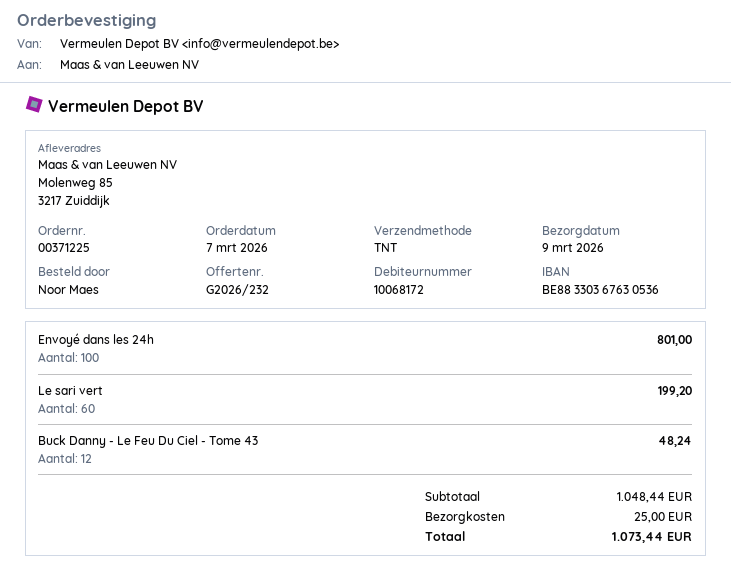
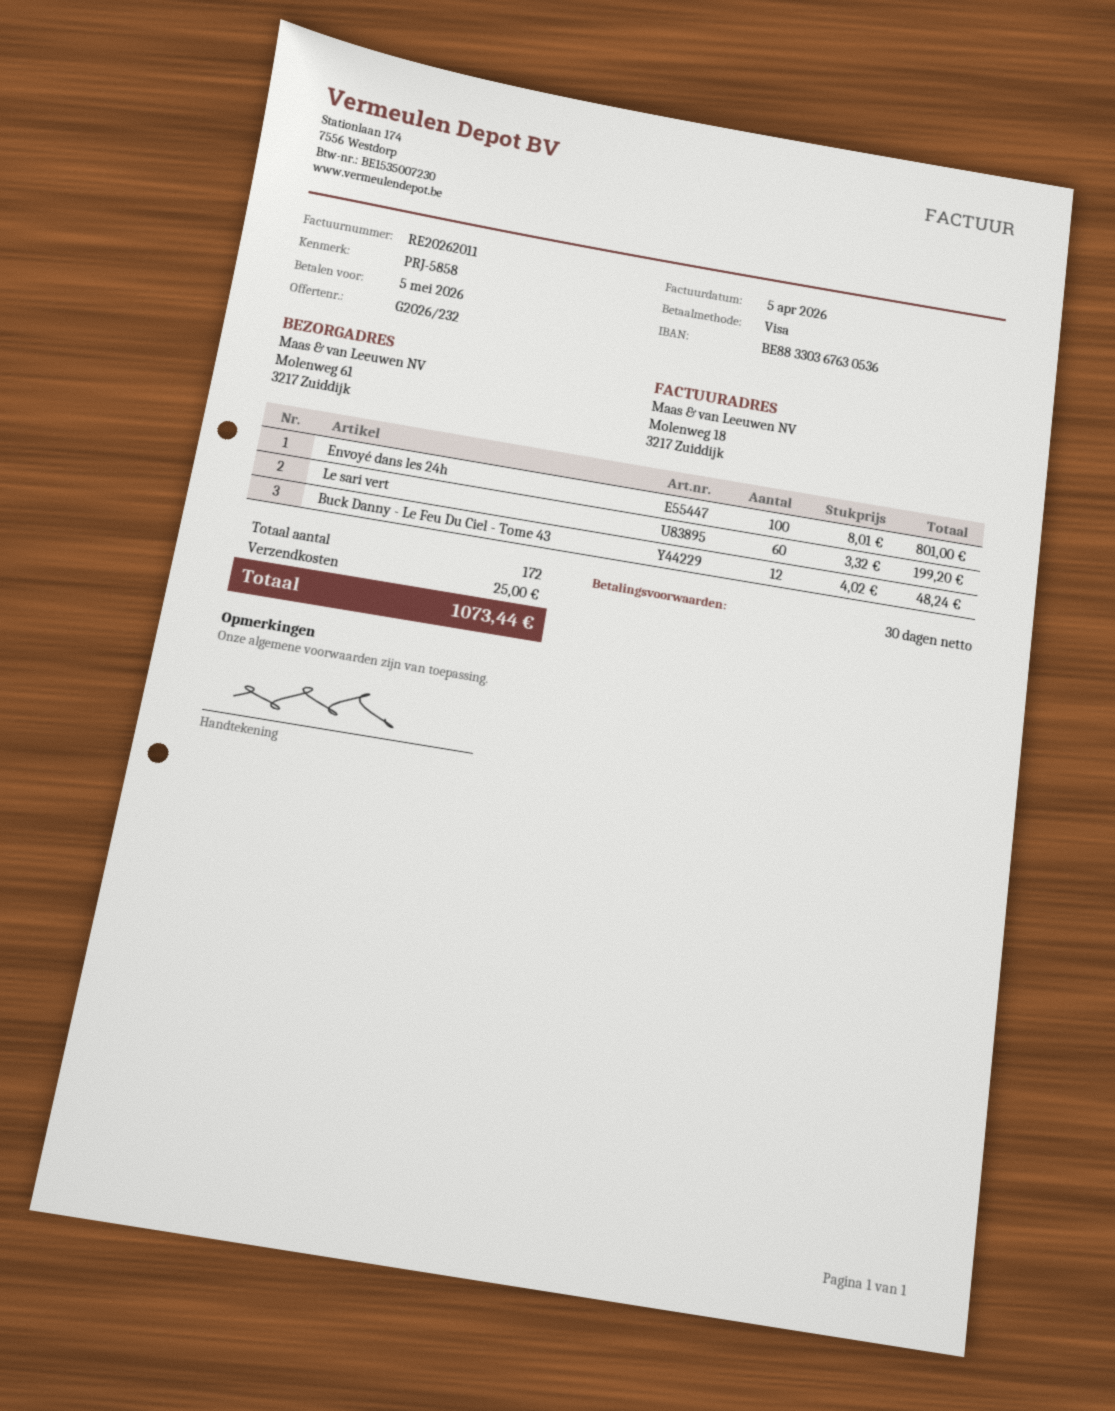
ship to: Molenweg 85, 3217 Zuiddijk -> Molenweg 61, 3217 Zuiddijk

